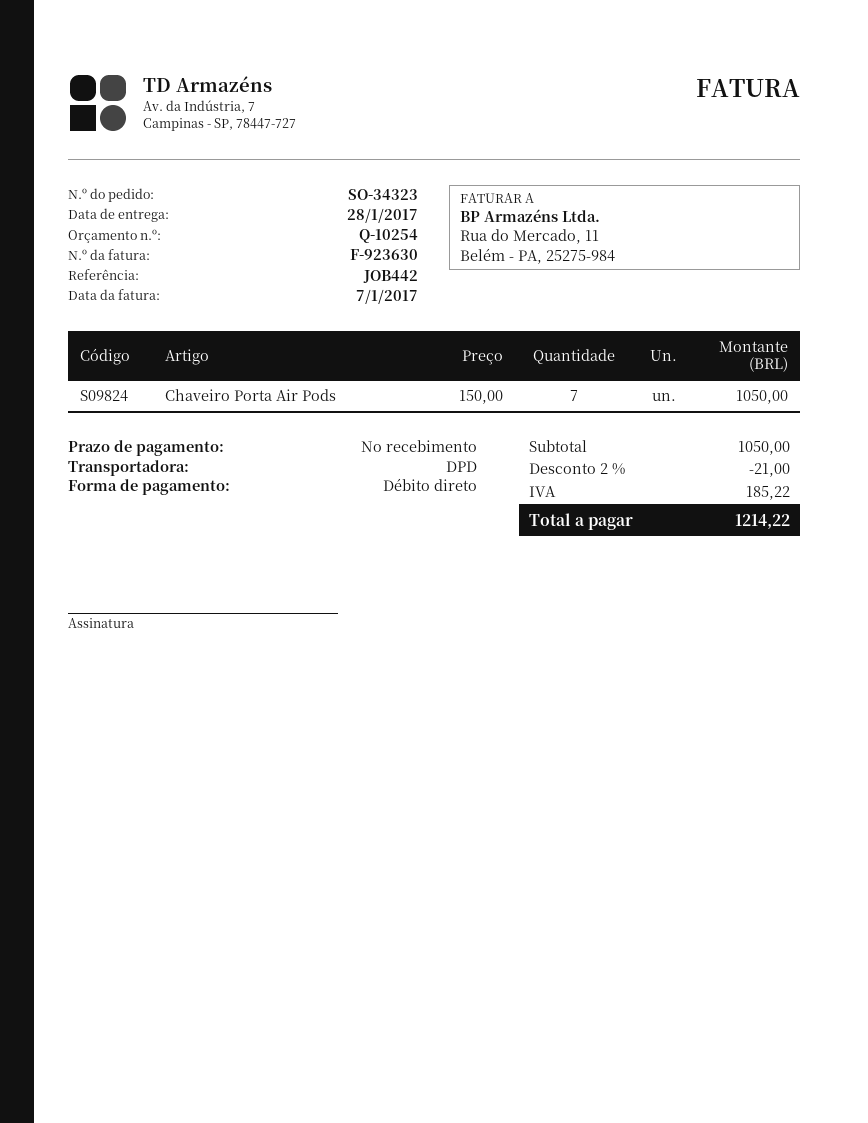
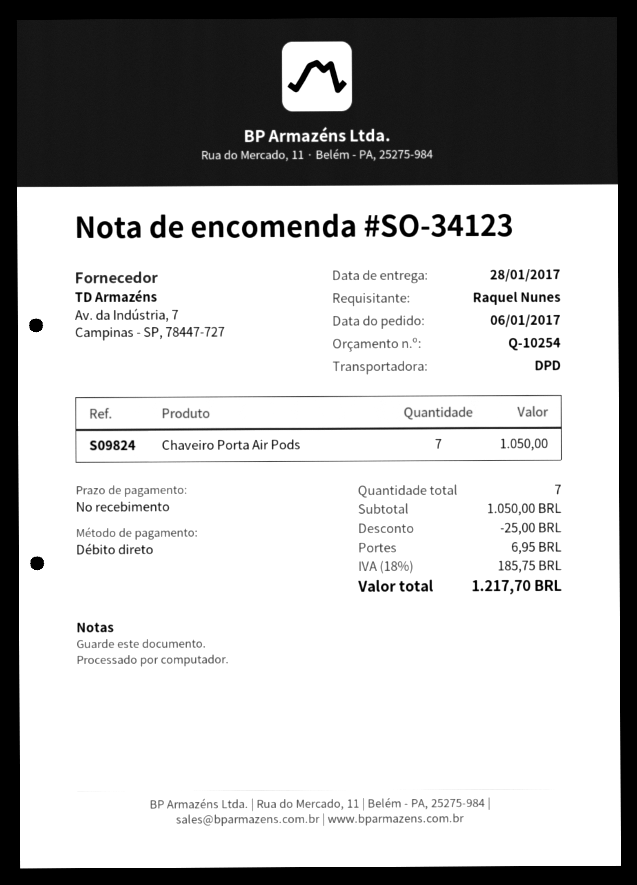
order number: SO-34323 -> SO-34123
discount: 21.00 -> 25.00
shipping: none -> 6.95
tax: 185.22 -> 185.75
total: 1214.22 -> 1217.70

